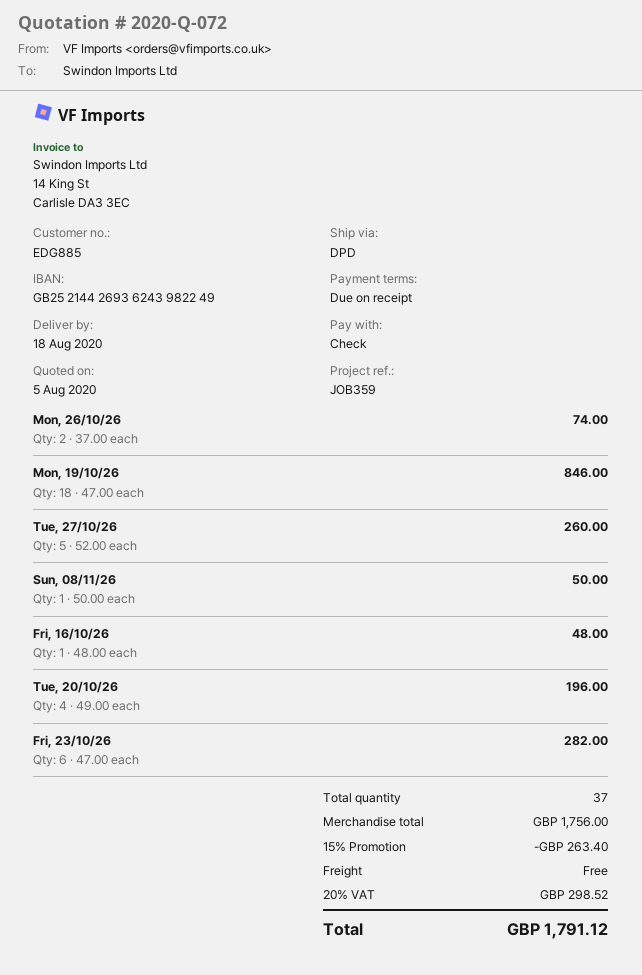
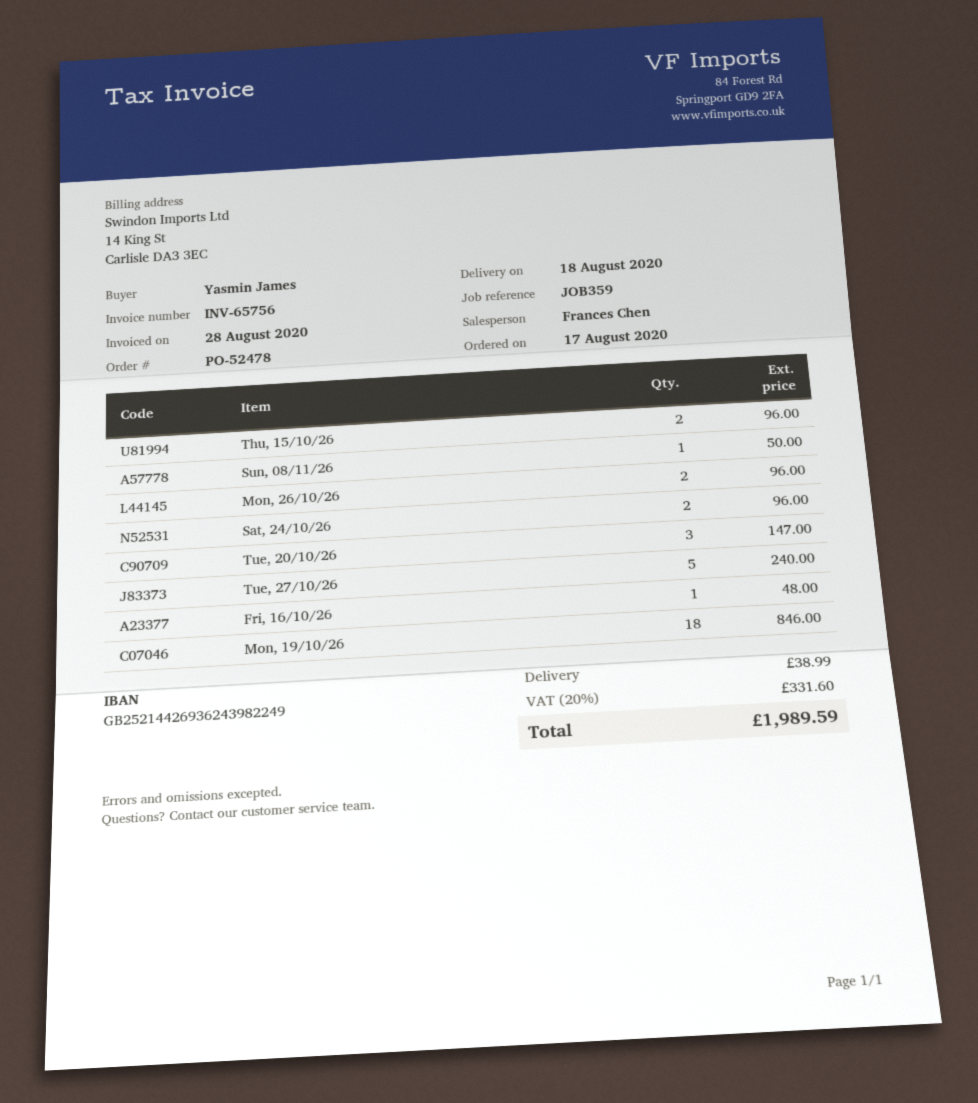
Mon, 26/10/26: 2 for 74.00 -> 2 for 96.00
Tue, 27/10/26: 5 for 260.00 -> 5 for 240.00
Tue, 20/10/26: 4 for 196.00 -> 3 for 147.00
Fri, 23/10/26: 6 for 282.00 -> none
Thu, 15/10/26: none -> 2 for 96.00
Sat, 24/10/26: none -> 2 for 96.00
discount: 15% = 263.40 -> none
shipping: 0.00 -> 38.99
tax: 20% = 298.52 -> 20% = 331.60
total: 1791.12 -> 1989.59

